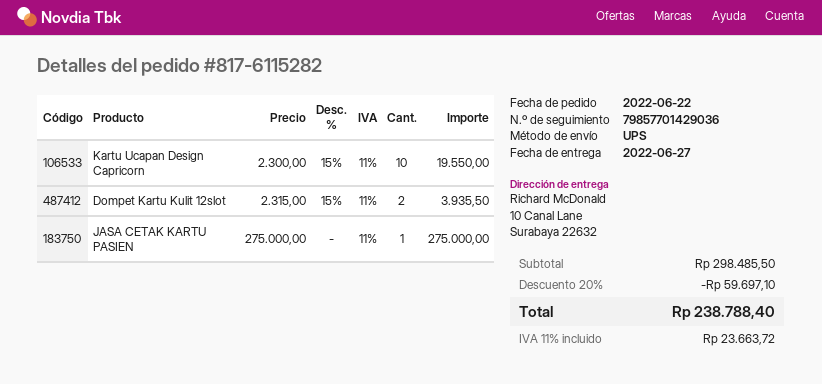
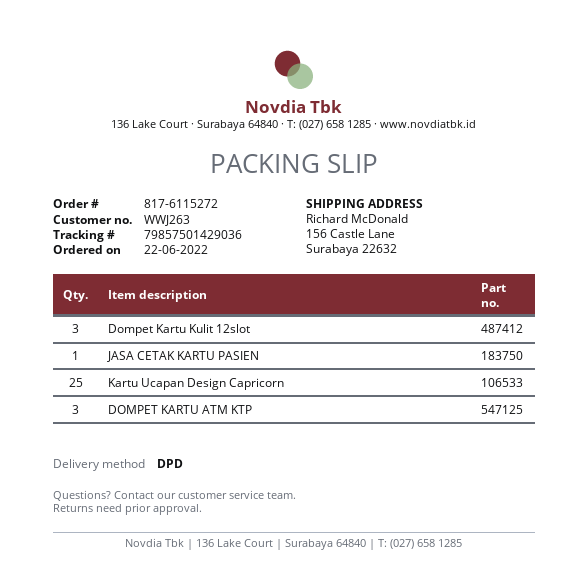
order number: 817-6115282 -> 817-6115272
shipping method: UPS -> DPD
tracking number: 79857701429036 -> 79857501429036
ship to: 10 Canal Lane, Surabaya 22632 -> 156 Castle Lane, Surabaya 22632
Kartu Ucapan Design Capricorn: 10 -> 25
Dompet Kartu Kulit 12slot: 2 -> 3
DOMPET KARTU ATM KTP: none -> 3

